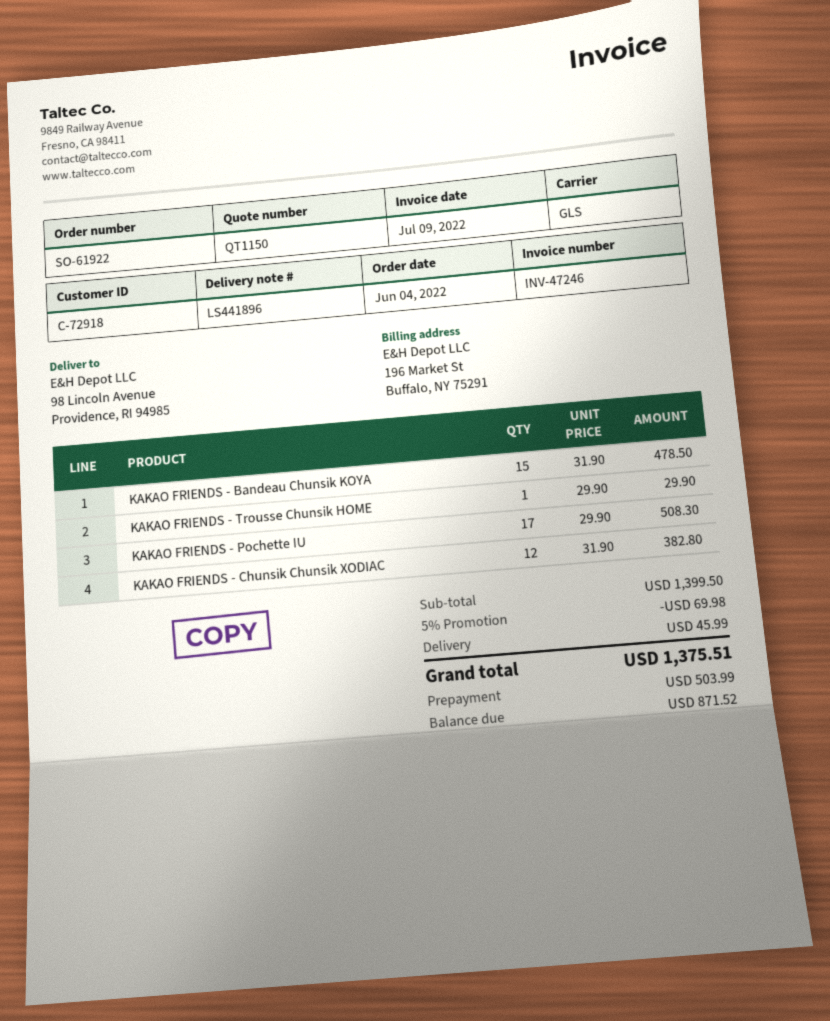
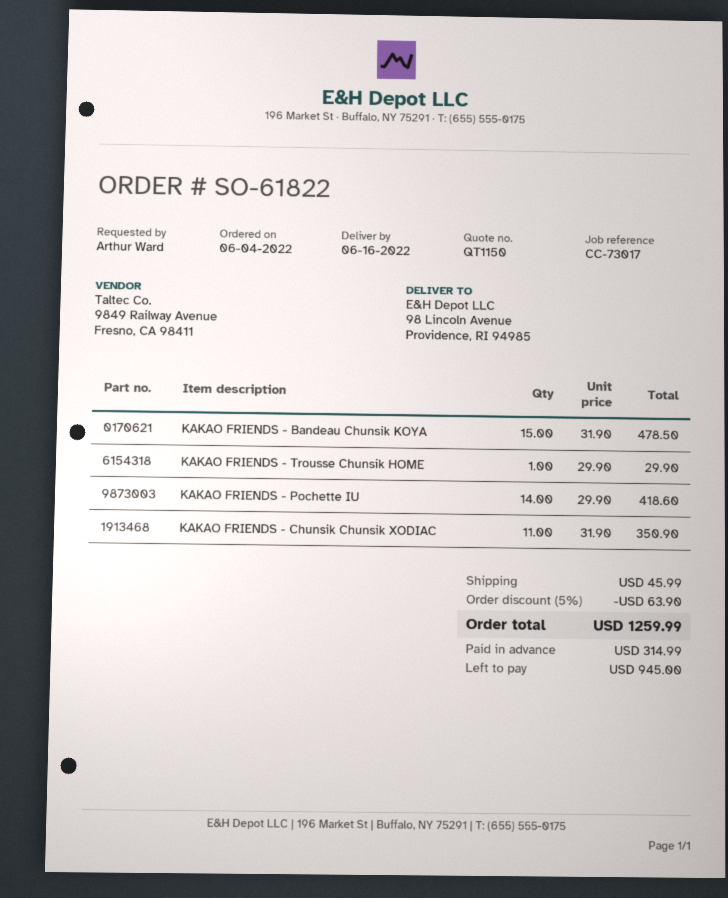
order number: SO-61922 -> SO-61822
KAKAO FRIENDS - Pochette IU: 17 x 29.90 = 508.30 -> 14 x 29.90 = 418.60
KAKAO FRIENDS - Chunsik Chunsik XODIAC: 12 x 31.90 = 382.80 -> 11 x 31.90 = 350.90
discount: 5% = 69.98 -> 5% = 63.90
total: 1375.51 -> 1259.99
deposit: 503.99 -> 314.99
balance: 871.52 -> 945.00

